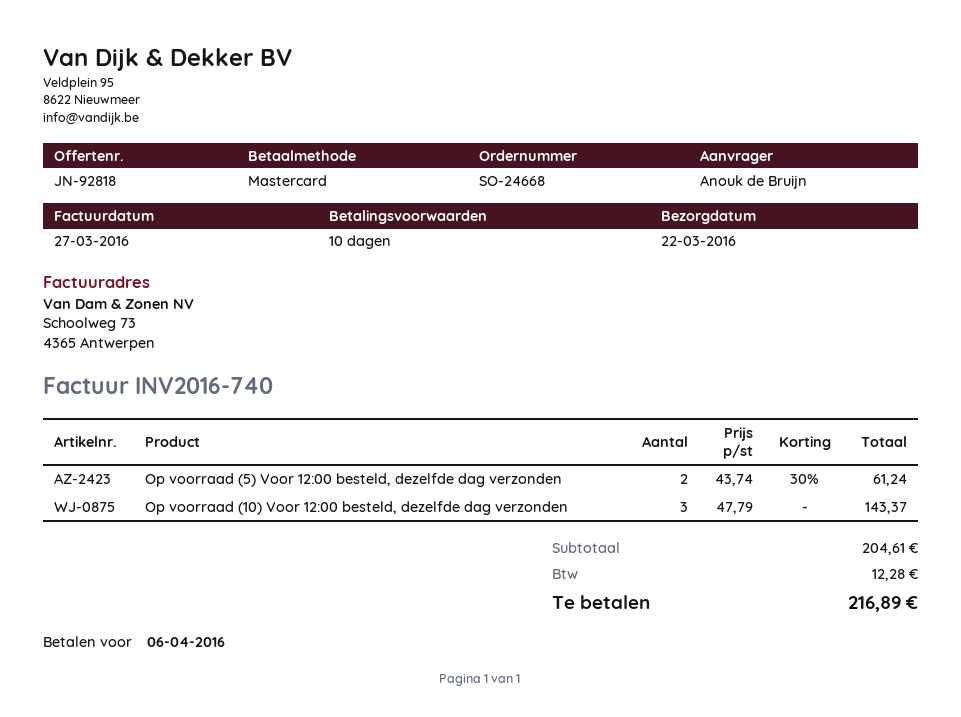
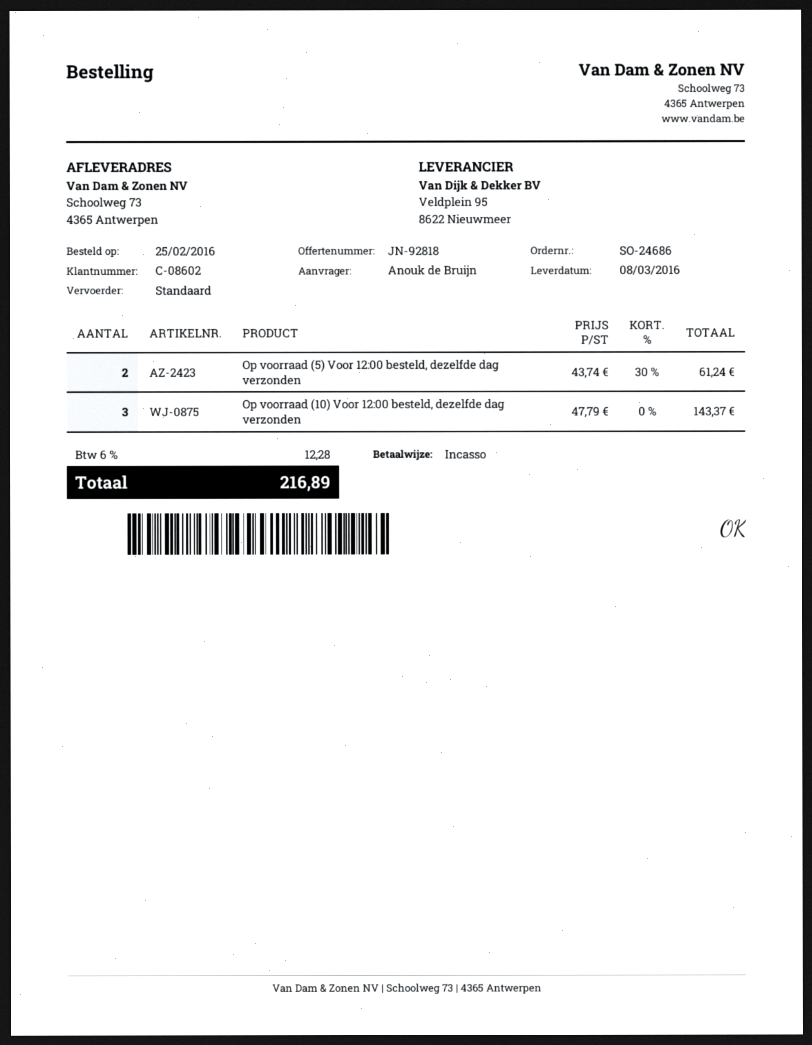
order number: SO-24668 -> SO-24686
delivery date: 2016-03-22 -> 2016-03-08
payment method: Mastercard -> direct debit

